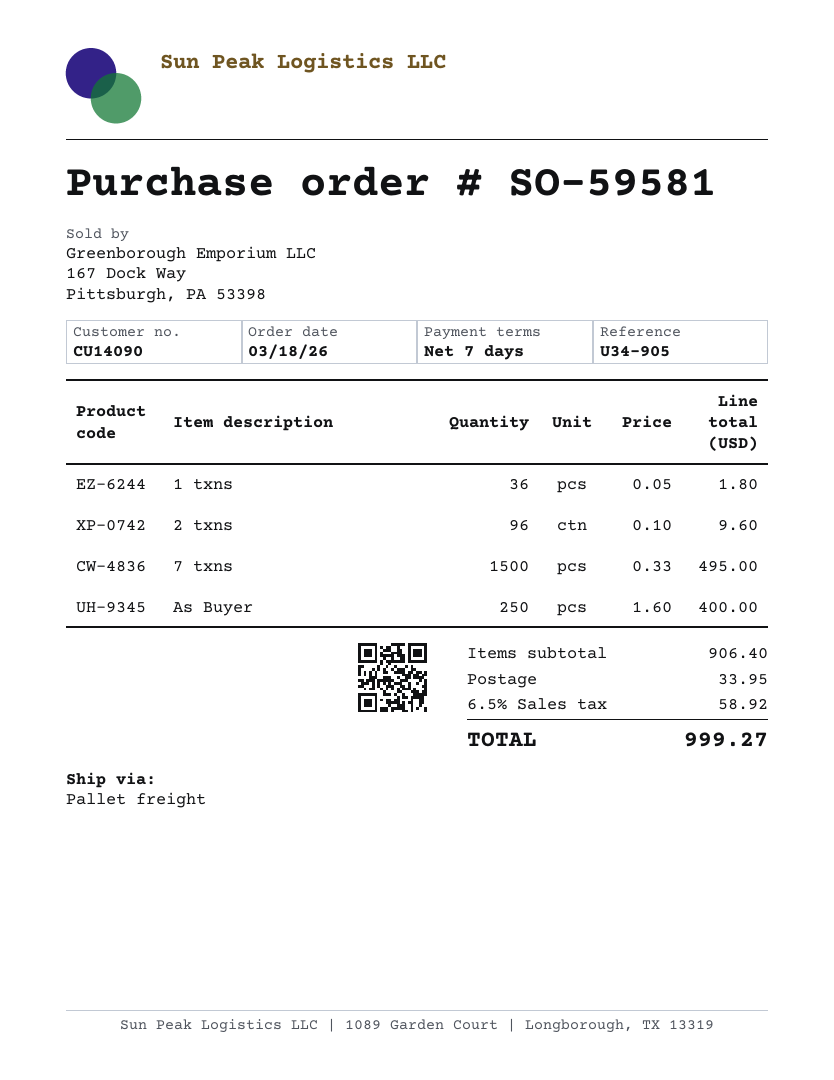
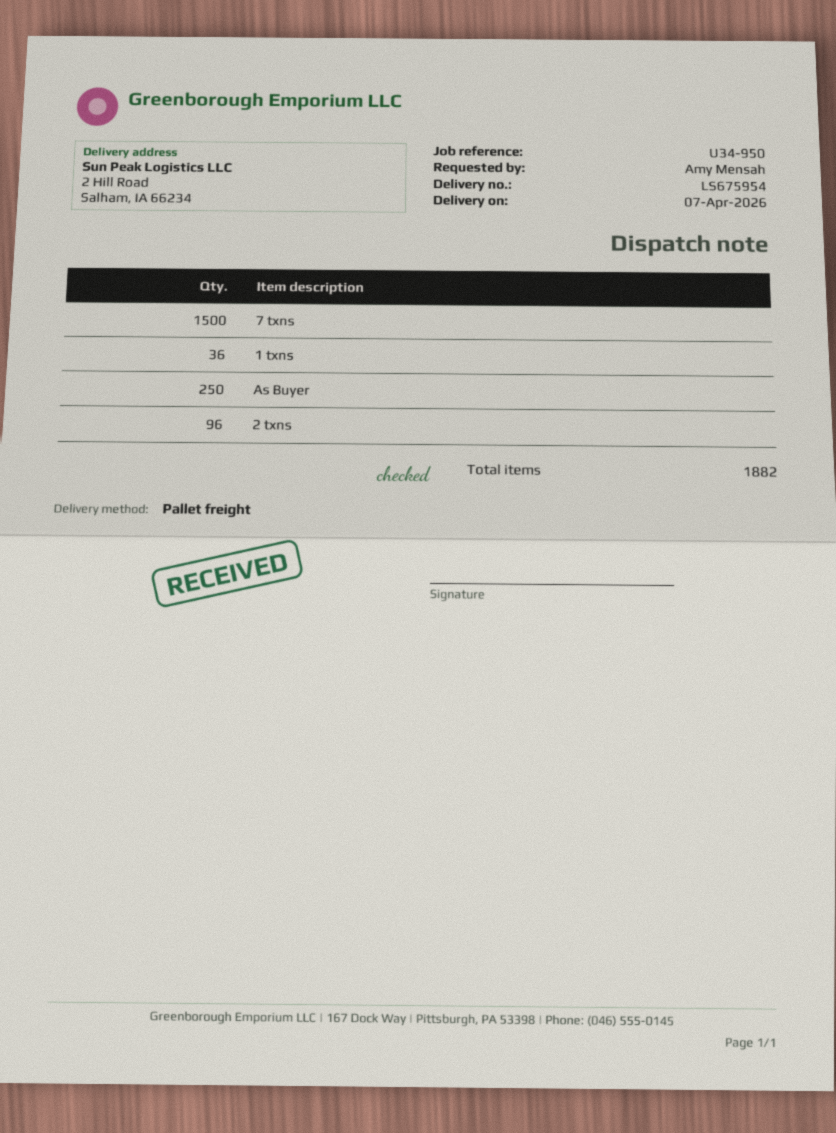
reference: U34-905 -> U34-950

